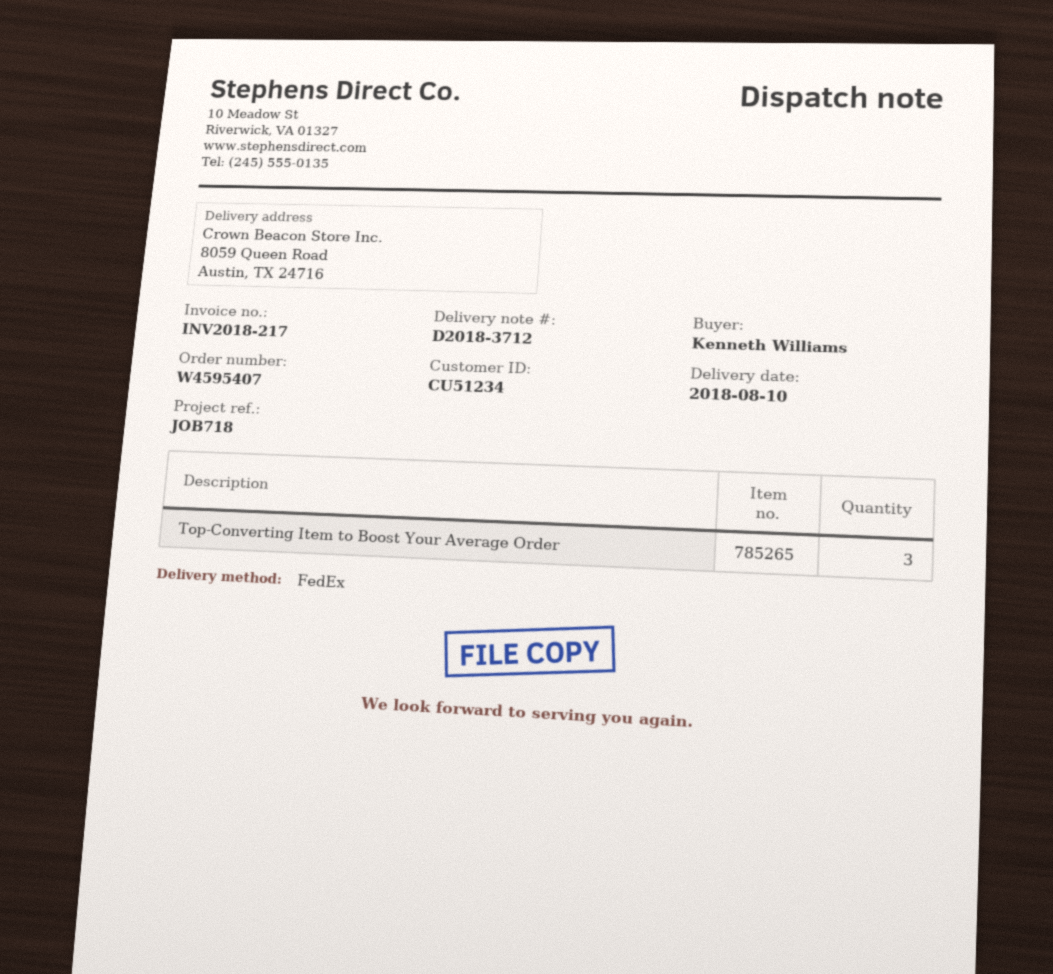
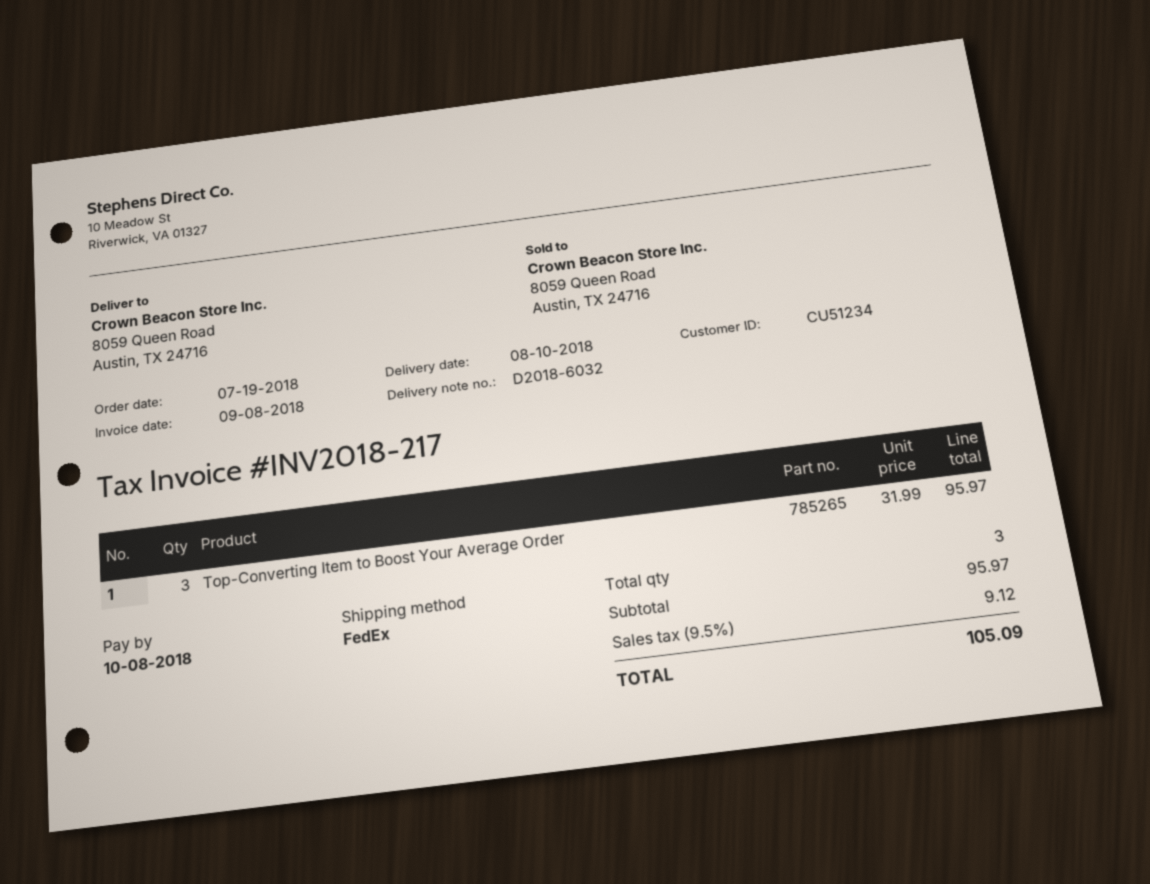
delivery note number: D2018-3712 -> D2018-6032

